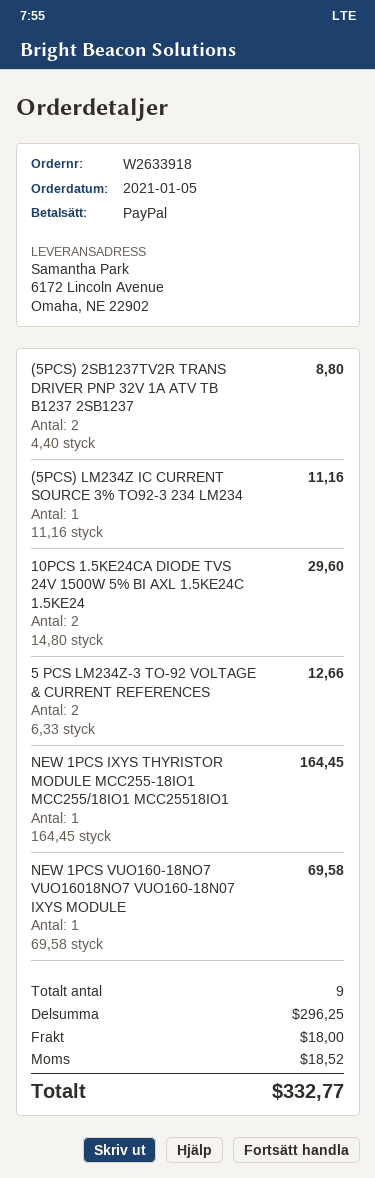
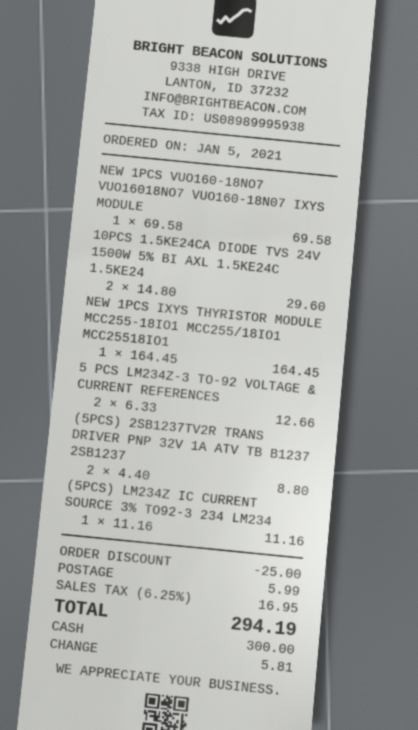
payment method: PayPal -> cash
discount: none -> 25.00
shipping: 18.00 -> 5.99
tax: 18.52 -> 16.95
total: 332.77 -> 294.19

